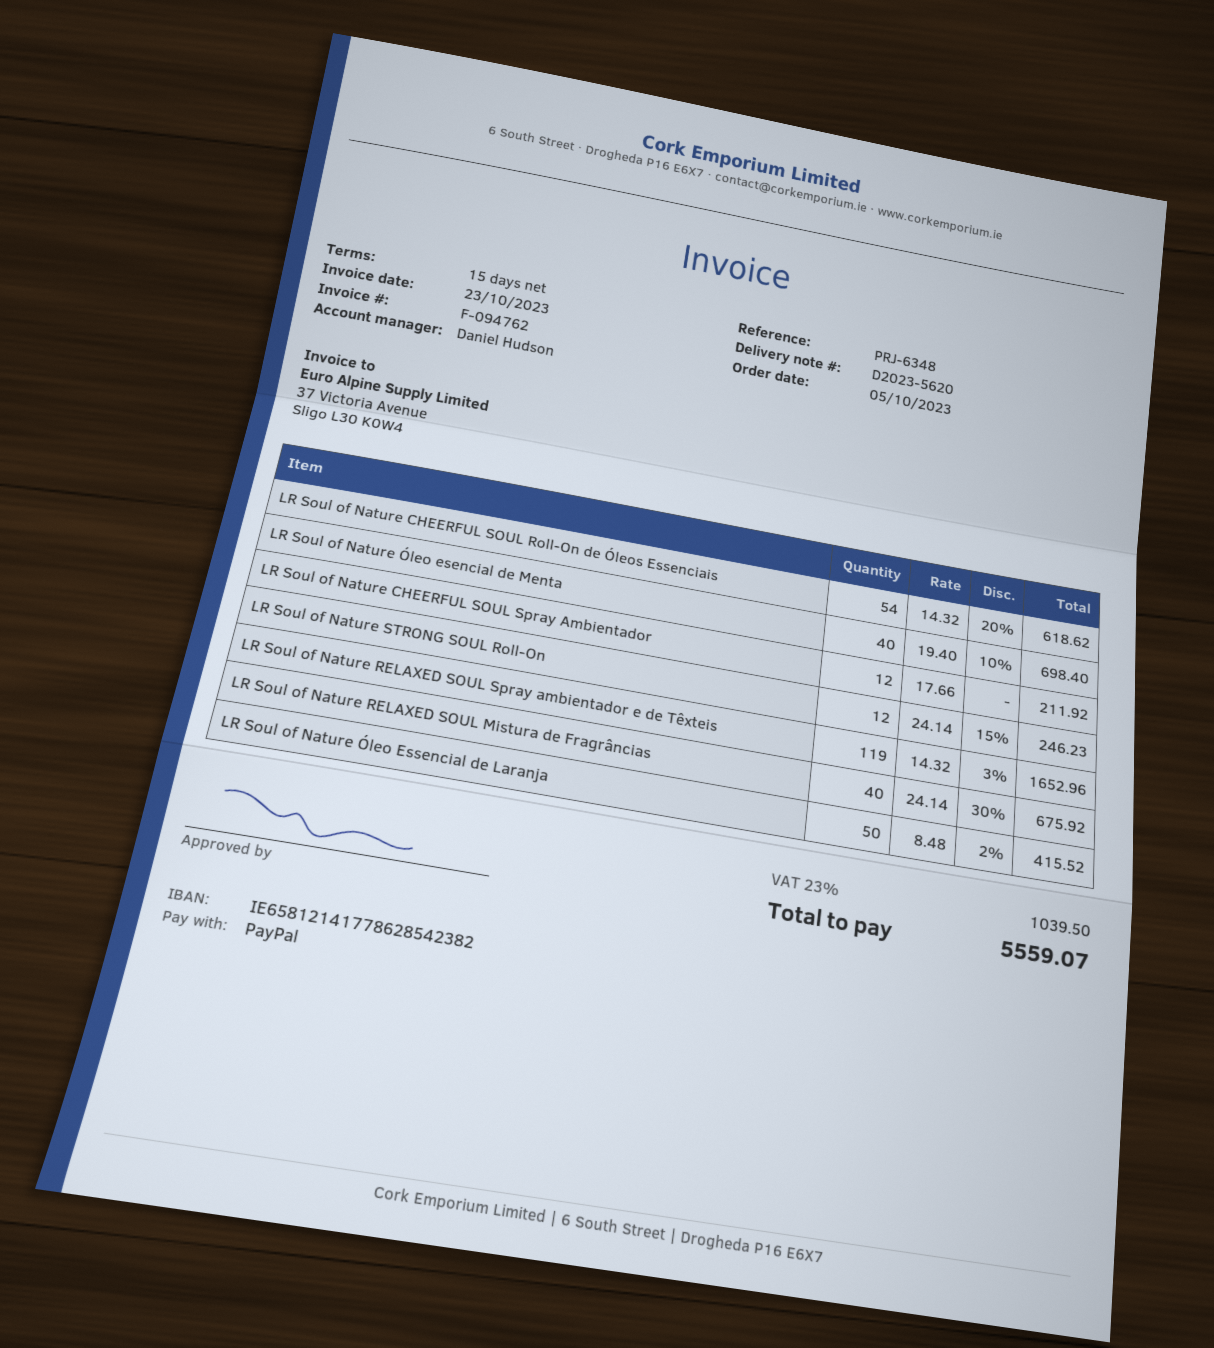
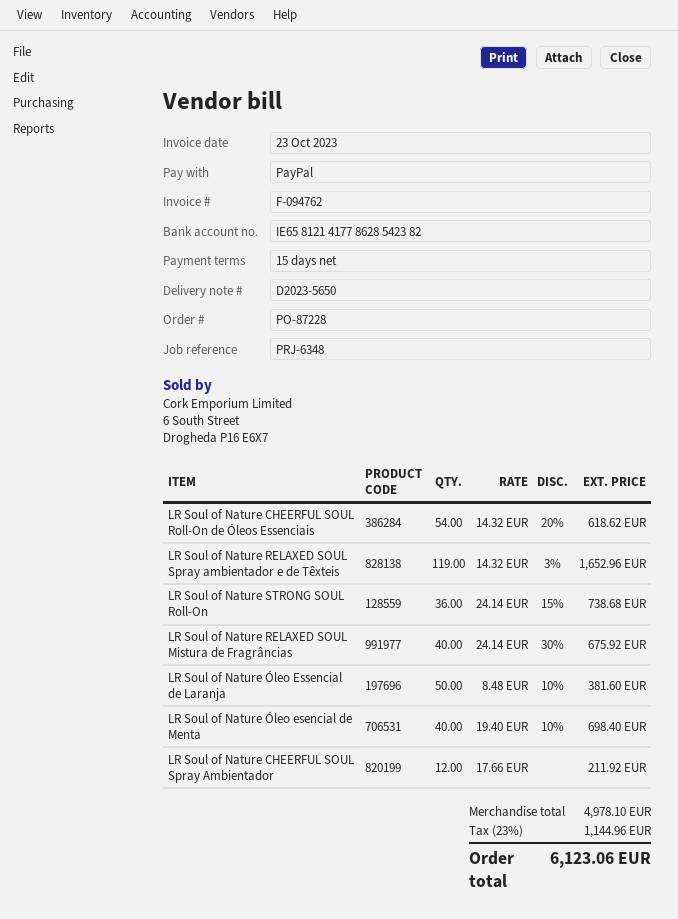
delivery note number: D2023-5620 -> D2023-5650
LR Soul of Nature STRONG SOUL Roll-On: 12 x 24.14 - 15% = 246.23 -> 36 x 24.14 - 15% = 738.68
LR Soul of Nature Óleo Essencial de Laranja: 50 x 8.48 - 2% = 415.52 -> 50 x 8.48 - 10% = 381.60
tax: 23% = 1039.50 -> 23% = 1144.96
total: 5559.07 -> 6123.06

